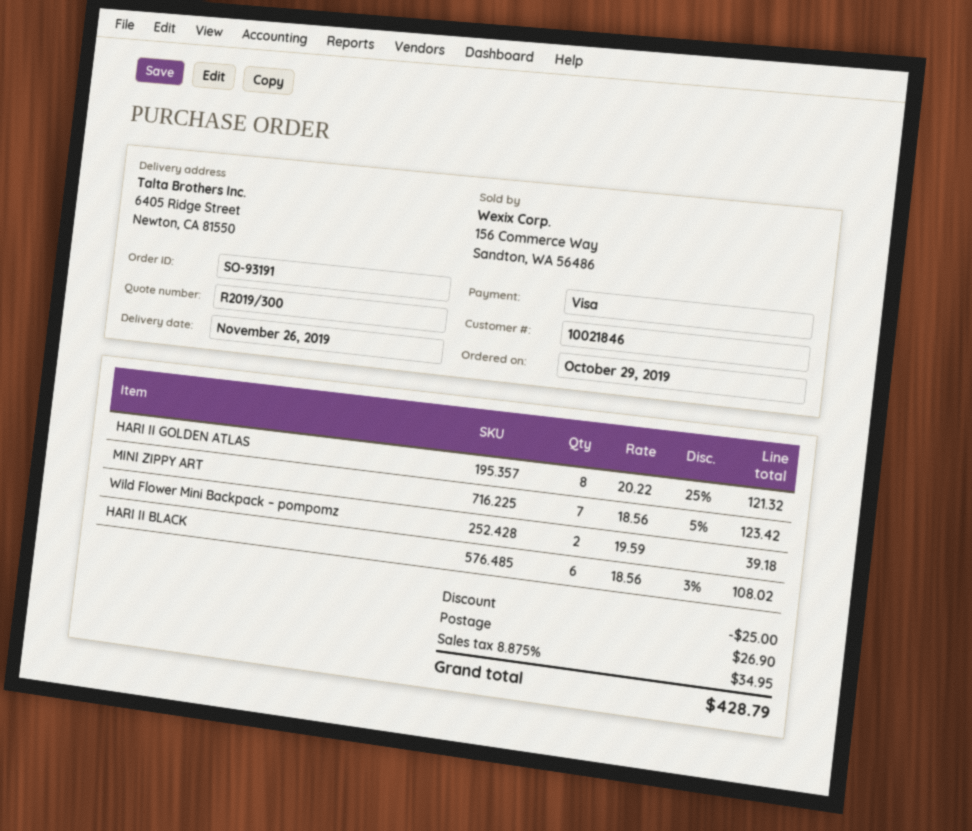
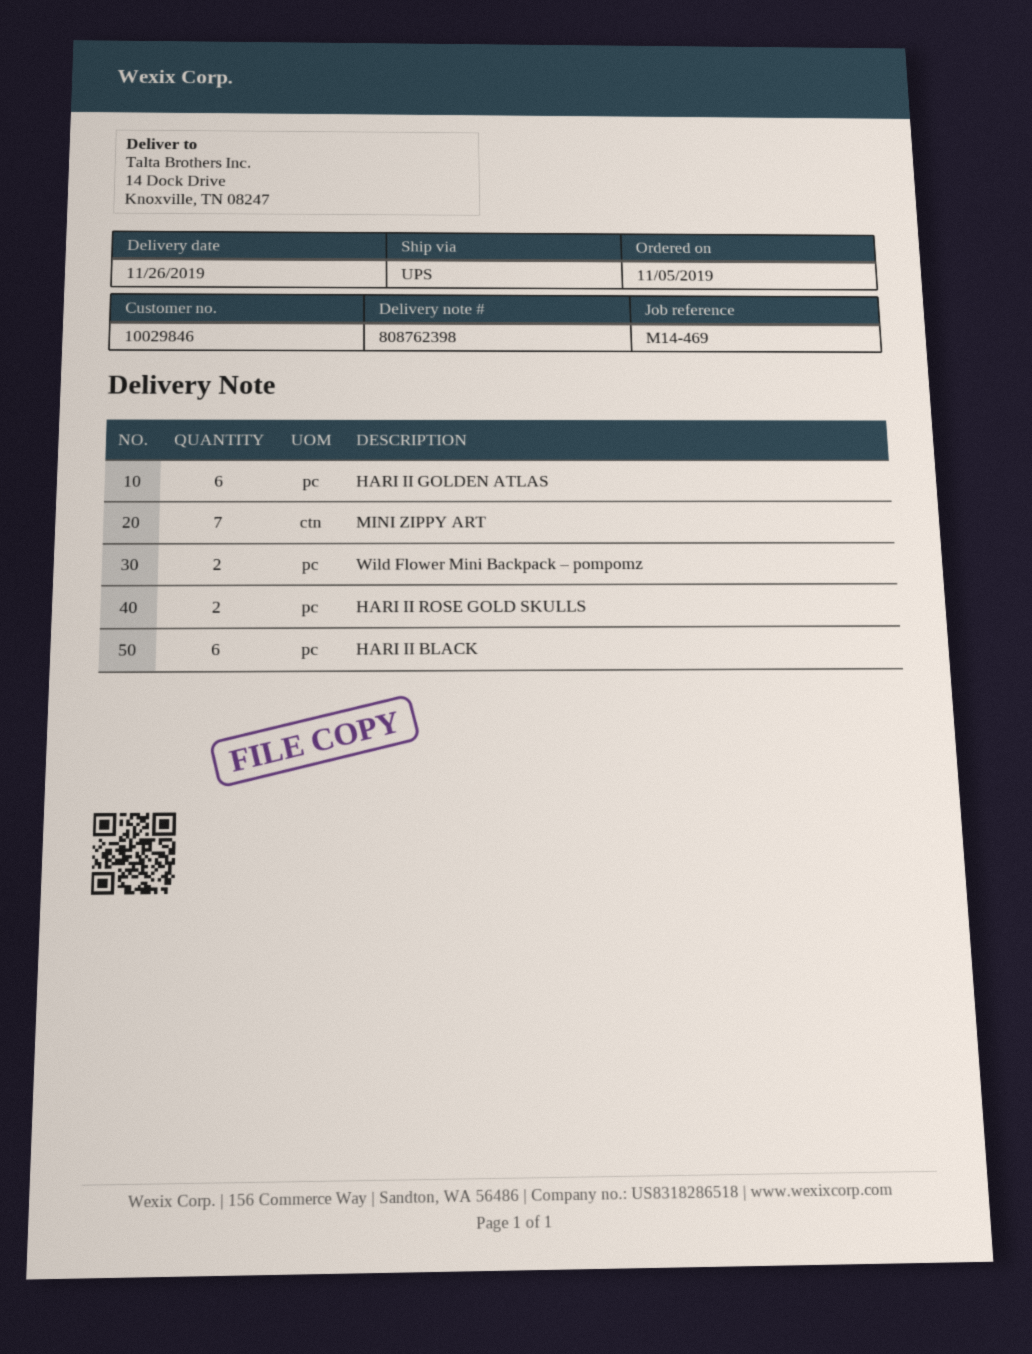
order date: 2019-10-29 -> 2019-11-05
customer number: 10021846 -> 10029846
ship to: 6405 Ridge Street, Newton, CA 81550 -> 14 Dock Drive, Knoxville, TN 08247
HARI II GOLDEN ATLAS: 8 -> 6
HARI II ROSE GOLD SKULLS: none -> 2

